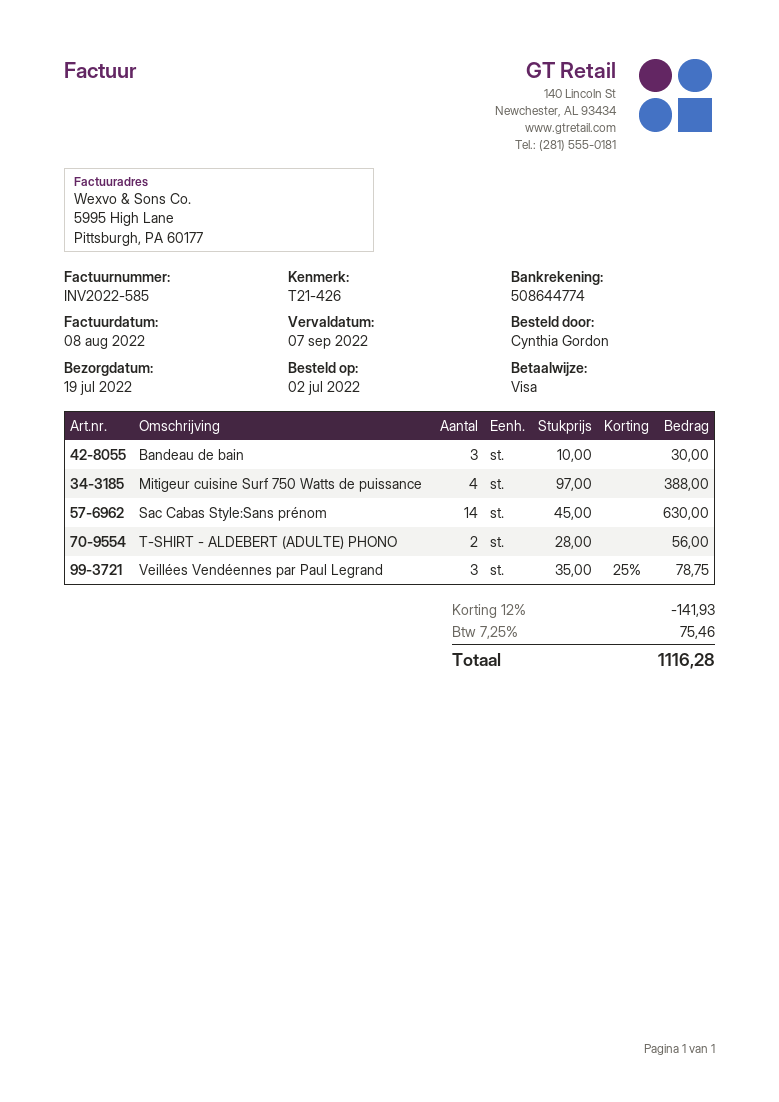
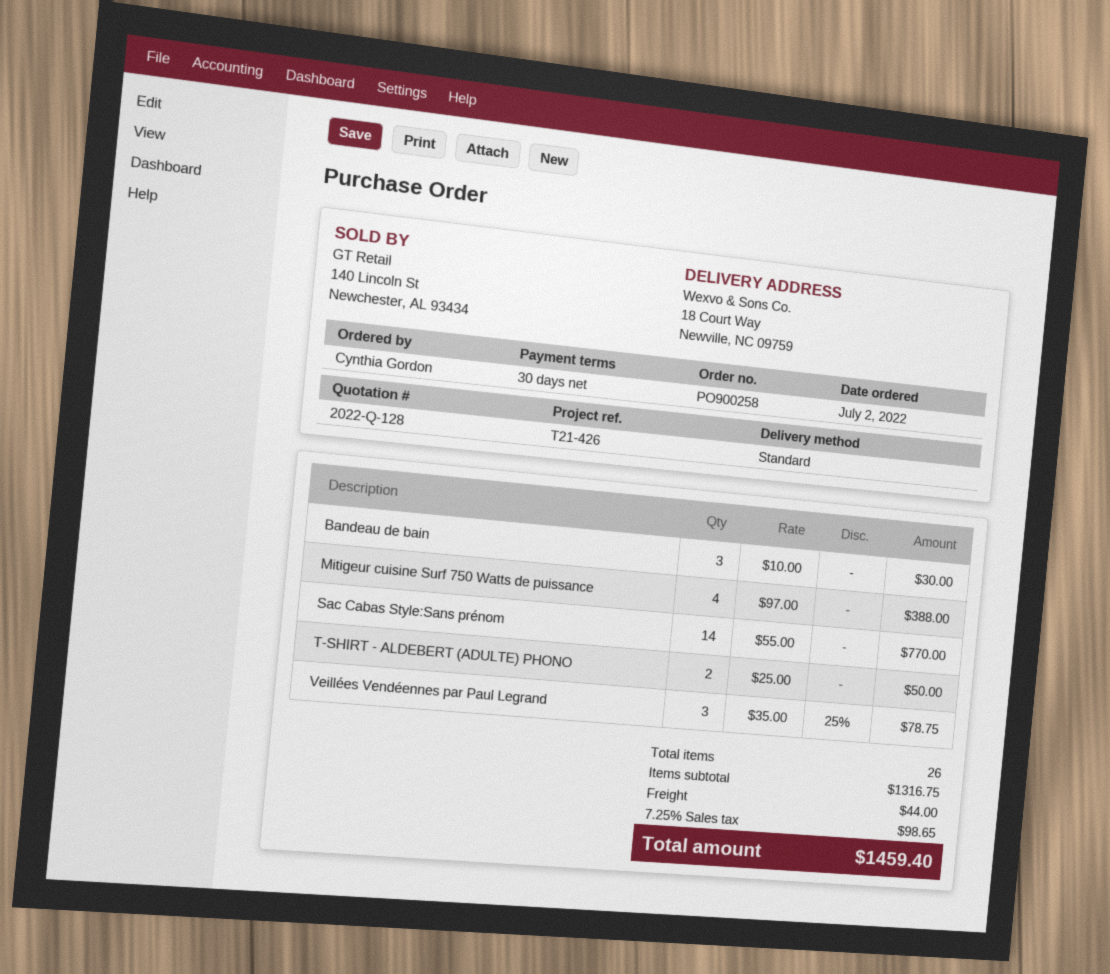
Sac Cabas Style:Sans prénom: 14 x 45.00 = 630.00 -> 14 x 55.00 = 770.00
T-SHIRT - ALDEBERT (ADULTE) PHONO: 2 x 28.00 = 56.00 -> 2 x 25.00 = 50.00
discount: 12% = 141.93 -> none
shipping: none -> 44.00
tax: 7.25% = 75.46 -> 7.25% = 98.65
total: 1116.28 -> 1459.40

